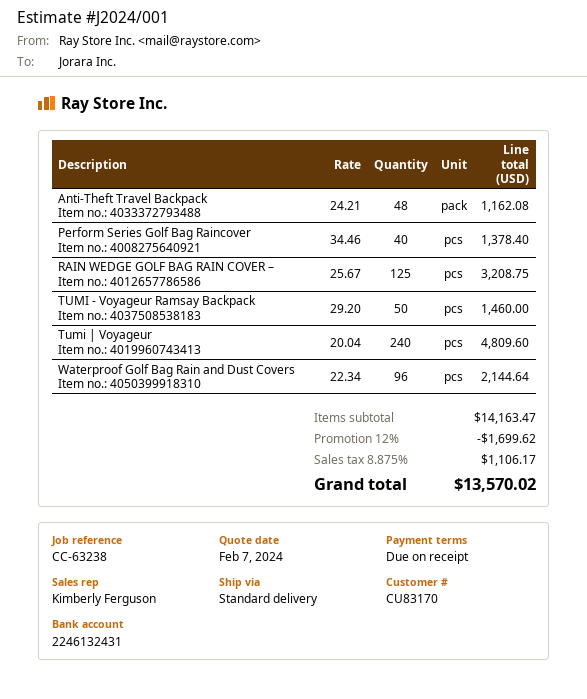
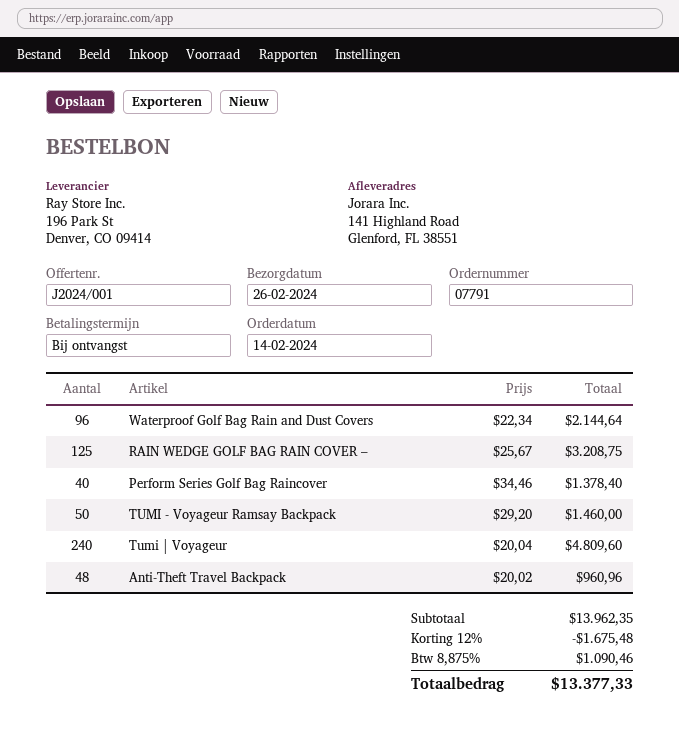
Anti-Theft Travel Backpack: 48 x 24.21 = 1162.08 -> 48 x 20.02 = 960.96
subtotal: 14163.47 -> 13962.35
discount: 12% = 1699.62 -> 12% = 1675.48
tax: 8.875% = 1106.17 -> 8.875% = 1090.46
total: 13570.02 -> 13377.33

